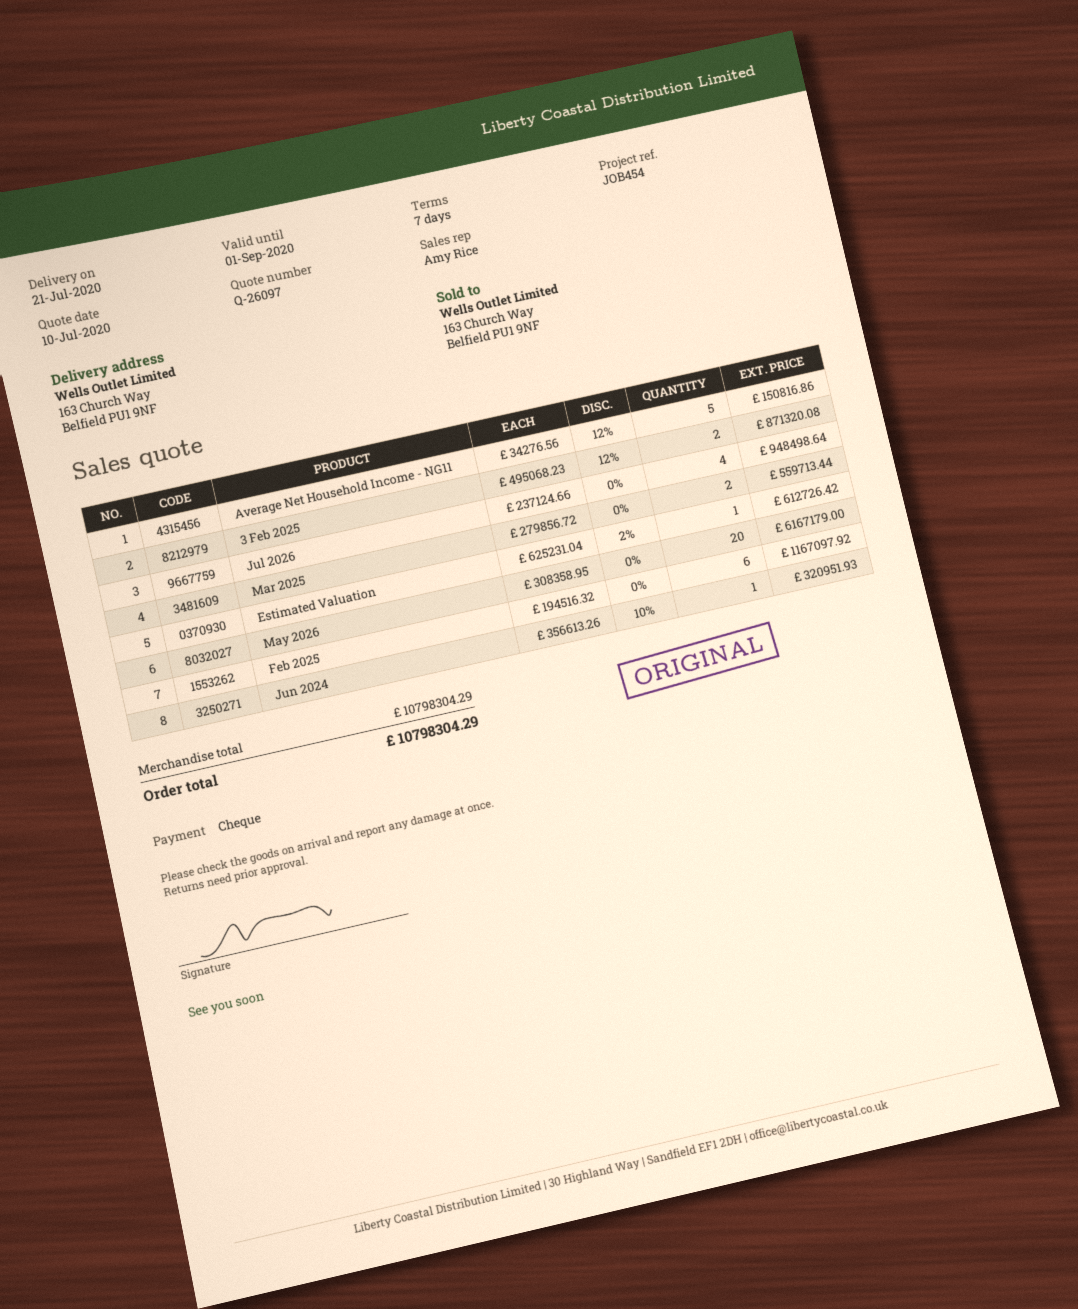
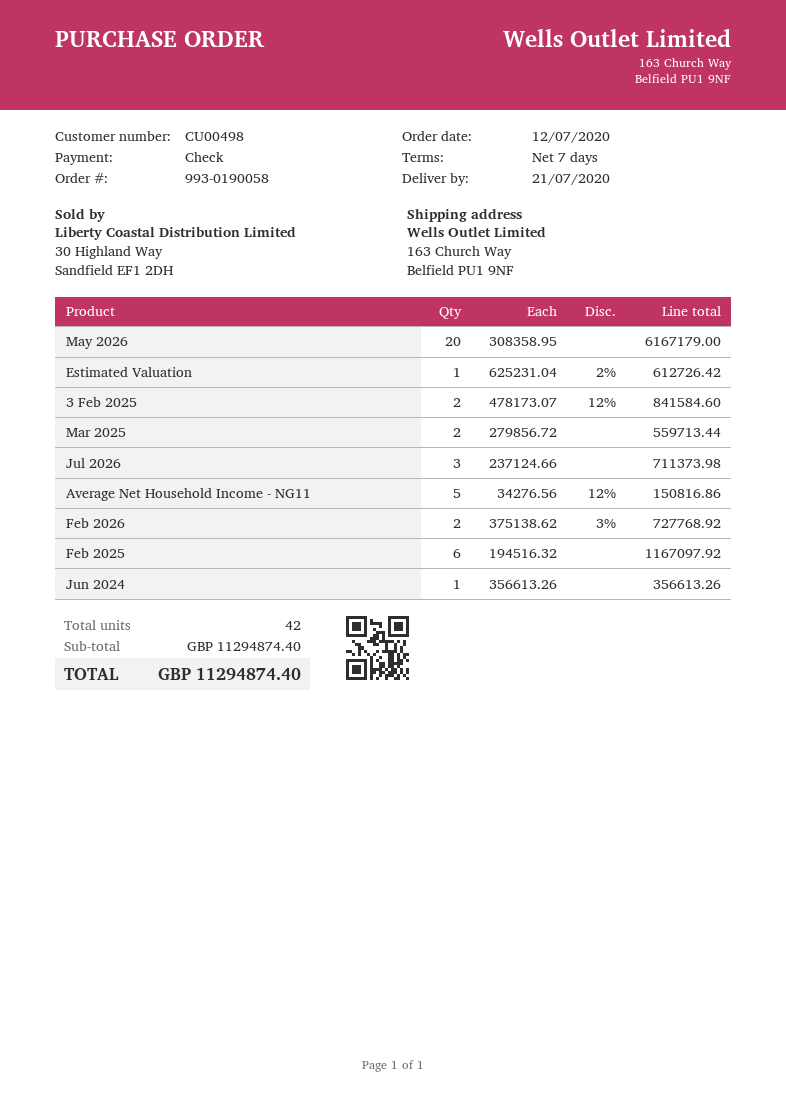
3 Feb 2025: 2 x 495068.23 - 12% = 871320.08 -> 2 x 478173.07 - 12% = 841584.60
Jul 2026: 4 x 237124.66 = 948498.64 -> 3 x 237124.66 = 711373.98
Jun 2024: 1 x 356613.26 - 10% = 320951.93 -> 1 x 356613.26 = 356613.26
Feb 2026: none -> 2 x 375138.62 - 3% = 727768.92
subtotal: 10798304.29 -> 11294874.40
total: 10798304.29 -> 11294874.40

